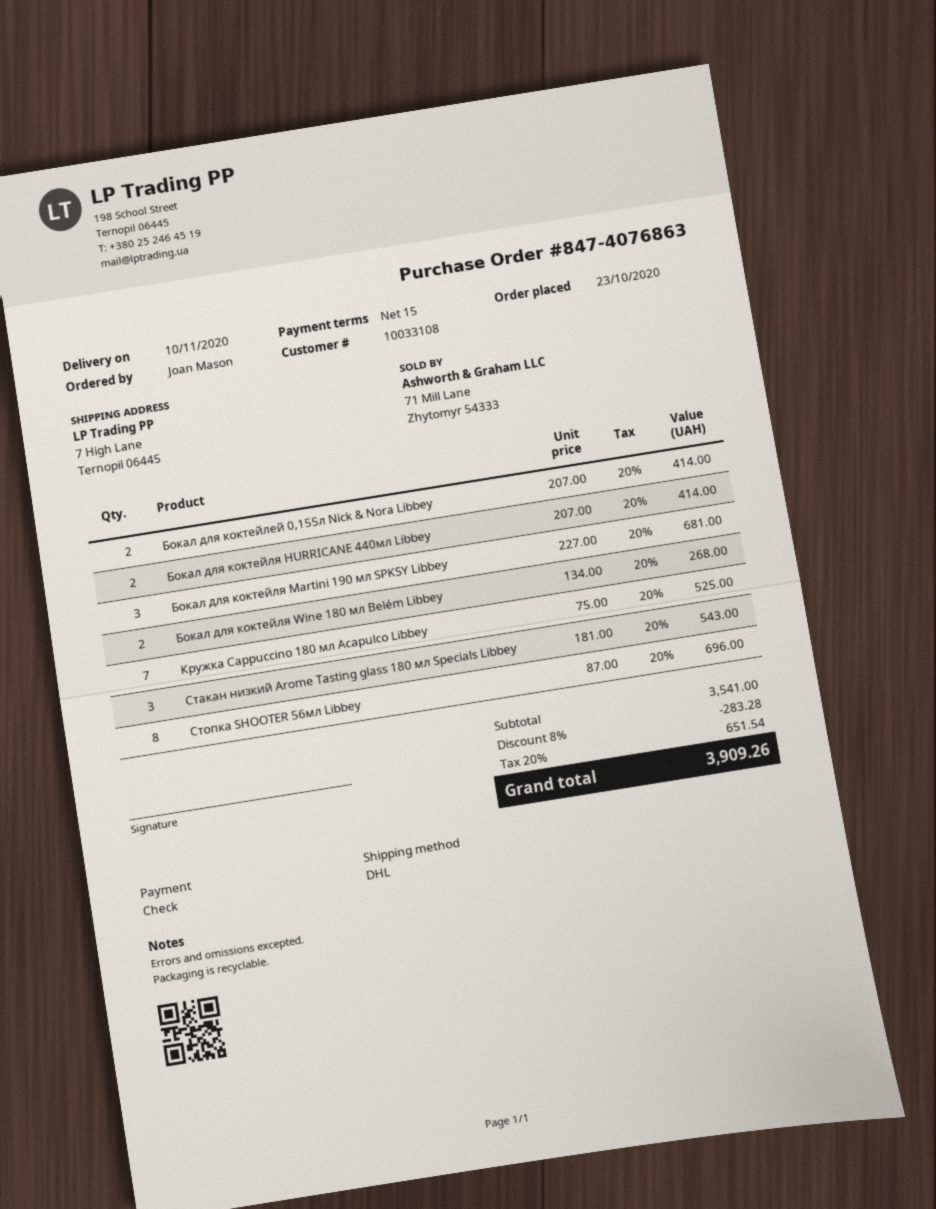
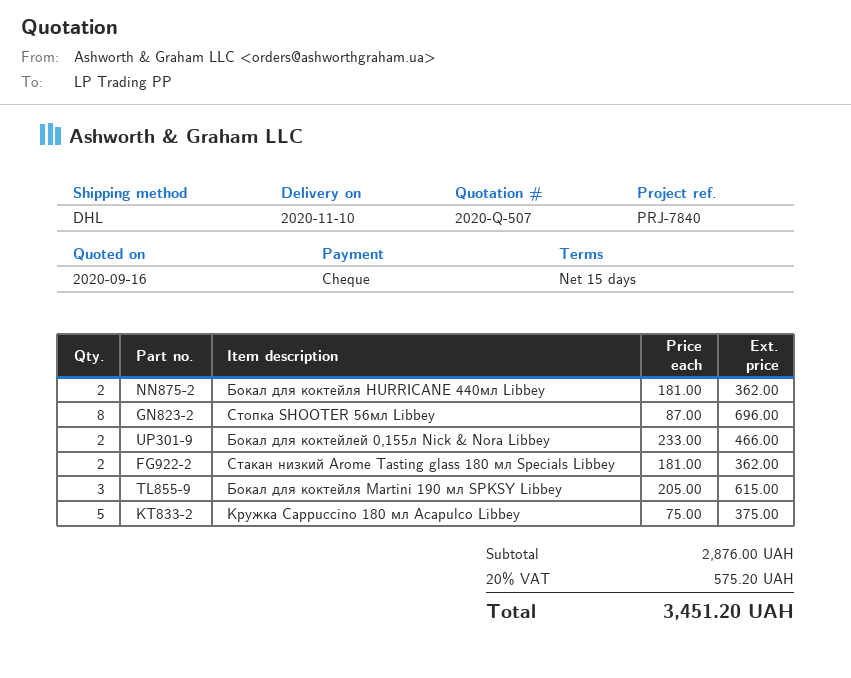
Бокал для коктейлей 0,155л Nick & Nora Libbey: 2 x 207.00 = 414.00 -> 2 x 233.00 = 466.00
Бокал для коктейля HURRICANE 440мл Libbey: 2 x 207.00 = 414.00 -> 2 x 181.00 = 362.00
Бокал для коктейля Martini 190 мл SPKSY Libbey: 3 x 227.00 = 681.00 -> 3 x 205.00 = 615.00
Бокал для коктейля Wine 180 мл Belém Libbey: 2 x 134.00 = 268.00 -> none
Кружка Cappuccino 180 мл Acapulco Libbey: 7 x 75.00 = 525.00 -> 5 x 75.00 = 375.00
Стакан низкий Arome Tasting glass 180 мл Specials Libbey: 3 x 181.00 = 543.00 -> 2 x 181.00 = 362.00
subtotal: 3541.00 -> 2876.00
discount: 8% = 283.28 -> none
tax: 20% = 651.54 -> 20% = 575.20
total: 3909.26 -> 3451.20

